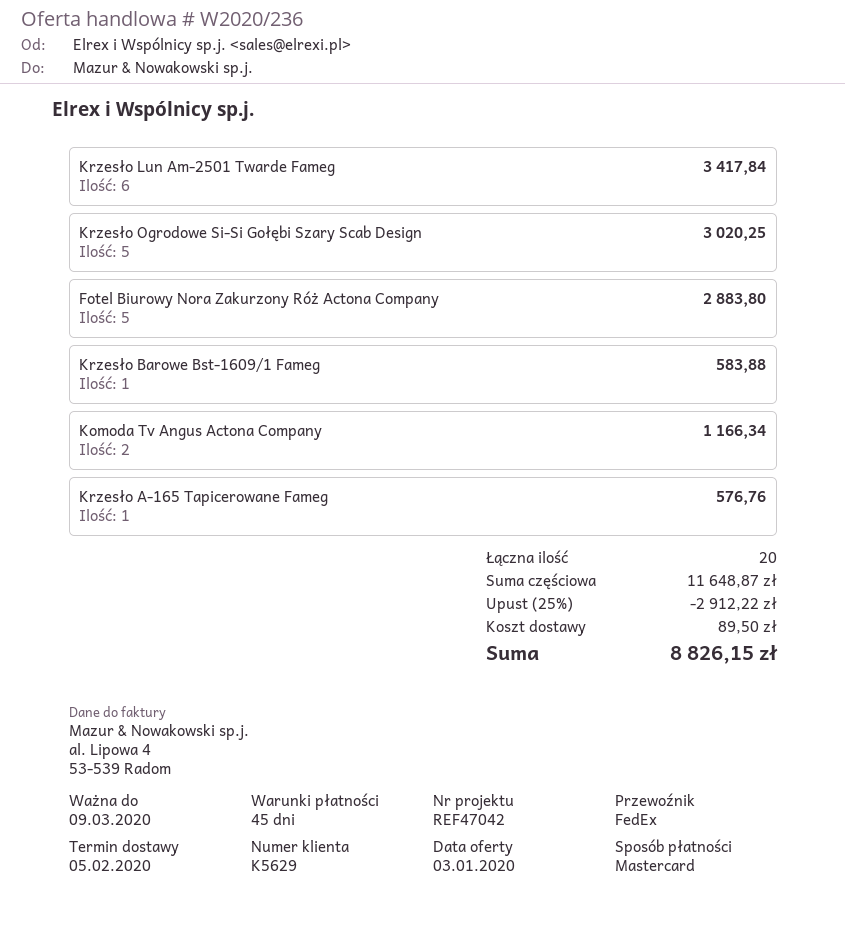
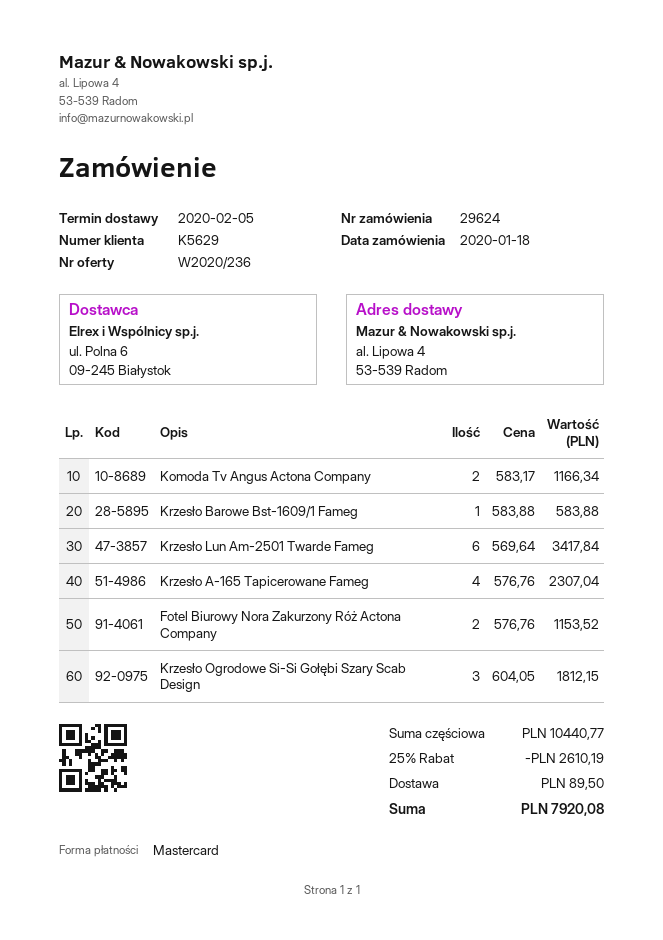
Krzesło Ogrodowe Si-Si Gołębi Szary Scab Design: 5 for 3020.25 -> 3 for 1812.15
Fotel Biurowy Nora Zakurzony Róż Actona Company: 5 for 2883.80 -> 2 for 1153.52
Krzesło A-165 Tapicerowane Fameg: 1 for 576.76 -> 4 for 2307.04
subtotal: 11648.87 -> 10440.77
discount: 25% = 2912.22 -> 25% = 2610.19
total: 8826.15 -> 7920.08

